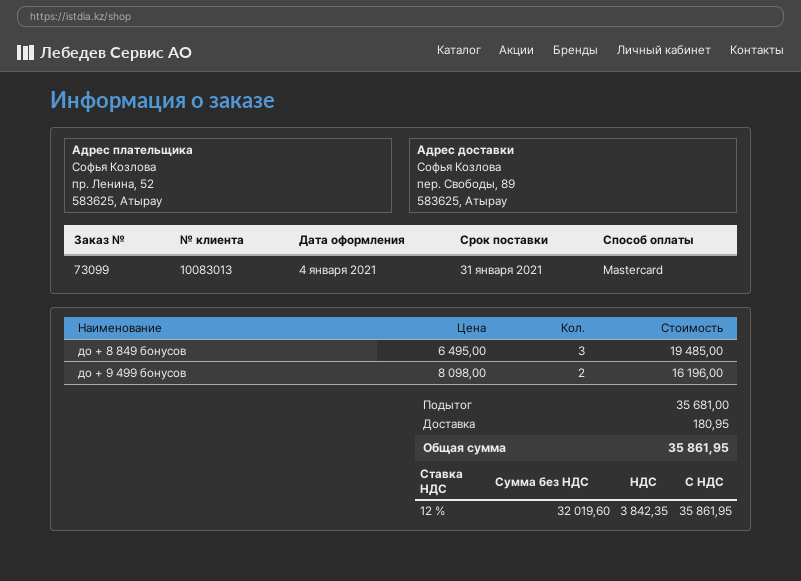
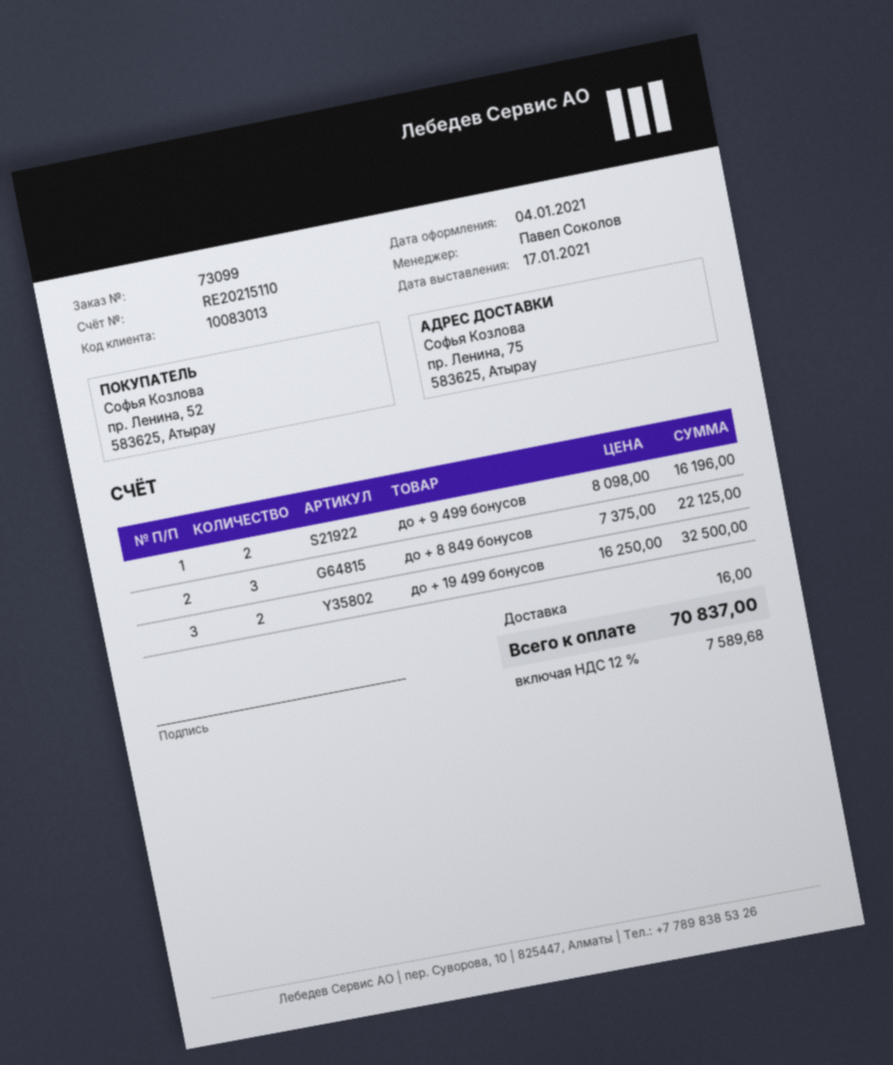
ship to: пер. Свободы, 89, 583625, Атырау -> пр. Ленина, 75, 583625, Атырау
до + 8 849 бонусов: 3 x 6495.00 = 19485.00 -> 3 x 7375.00 = 22125.00
до + 19 499 бонусов: none -> 2 x 16250.00 = 32500.00
shipping: 180.95 -> 16.00
tax: 12% = 3842.35 -> 12% = 7589.68
total: 35861.95 -> 70837.00

